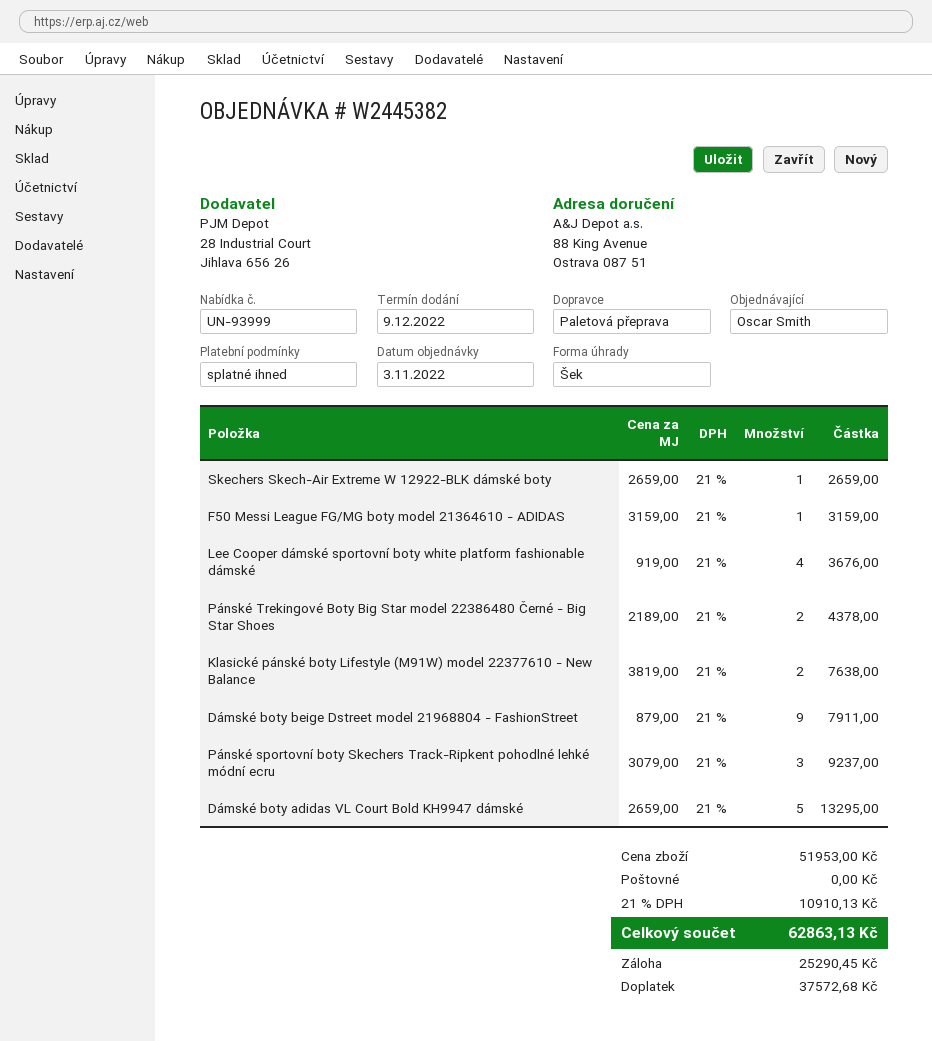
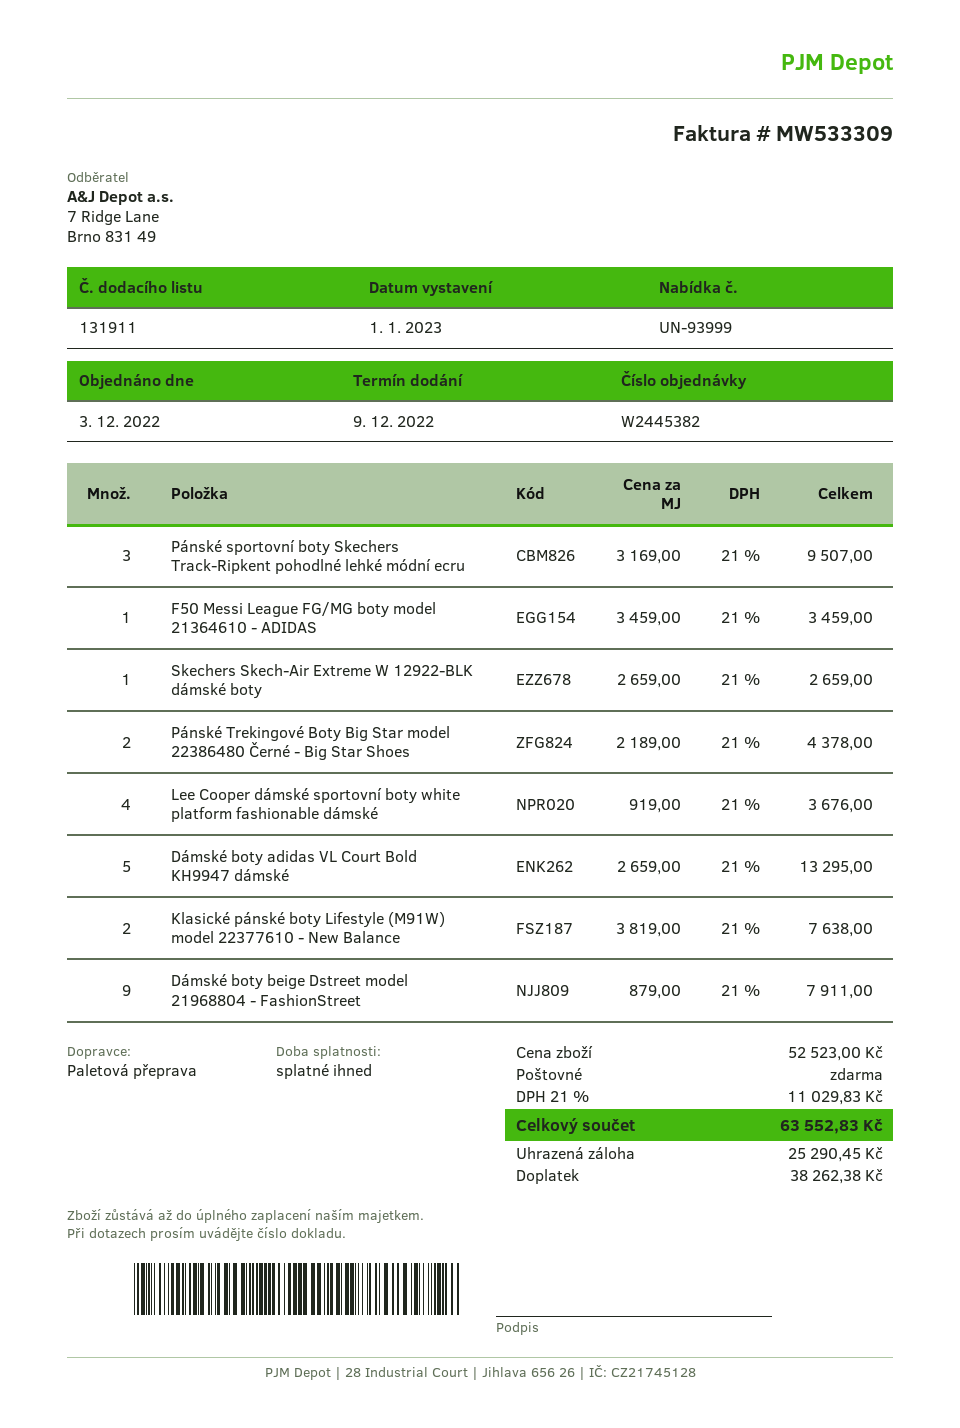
order date: 2022-11-03 -> 2022-12-03
F50 Messi League FG/MG boty model 21364610 - ADIDAS: 1 x 3159.00 = 3159.00 -> 1 x 3459.00 = 3459.00
Pánské sportovní boty Skechers Track-Ripkent pohodlné lehké módní ecru: 3 x 3079.00 = 9237.00 -> 3 x 3169.00 = 9507.00
subtotal: 51953.00 -> 52523.00
tax: 21% = 10910.13 -> 21% = 11029.83
total: 62863.13 -> 63552.83
balance: 37572.68 -> 38262.38

